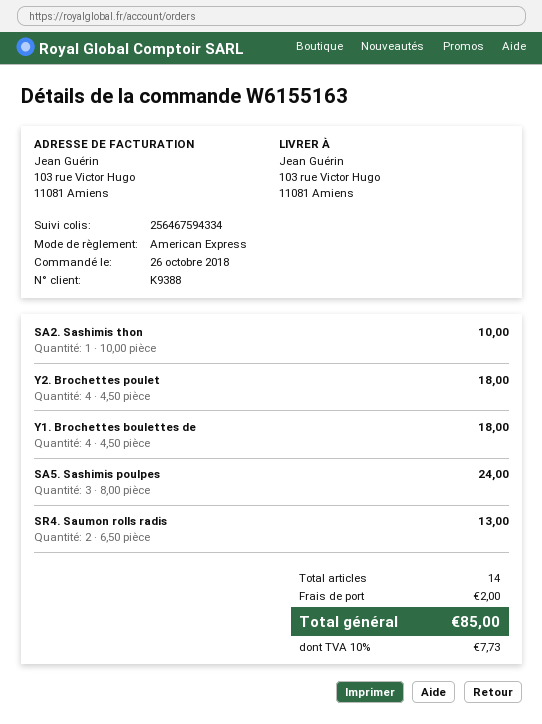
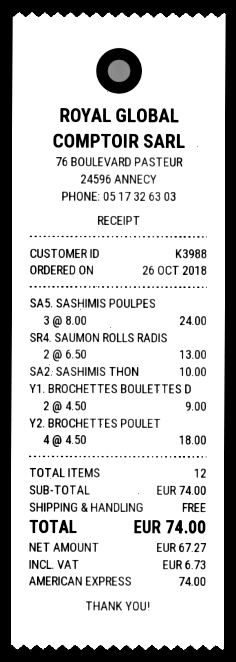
customer number: K9388 -> K3988
Y1. Brochettes boulettes de: 4 x 4.50 = 18.00 -> 2 x 4.50 = 9.00
total quantity: 14 -> 12
shipping: 2.00 -> 0.00
tax: 7.73 -> 6.73
total: 85.00 -> 74.00

